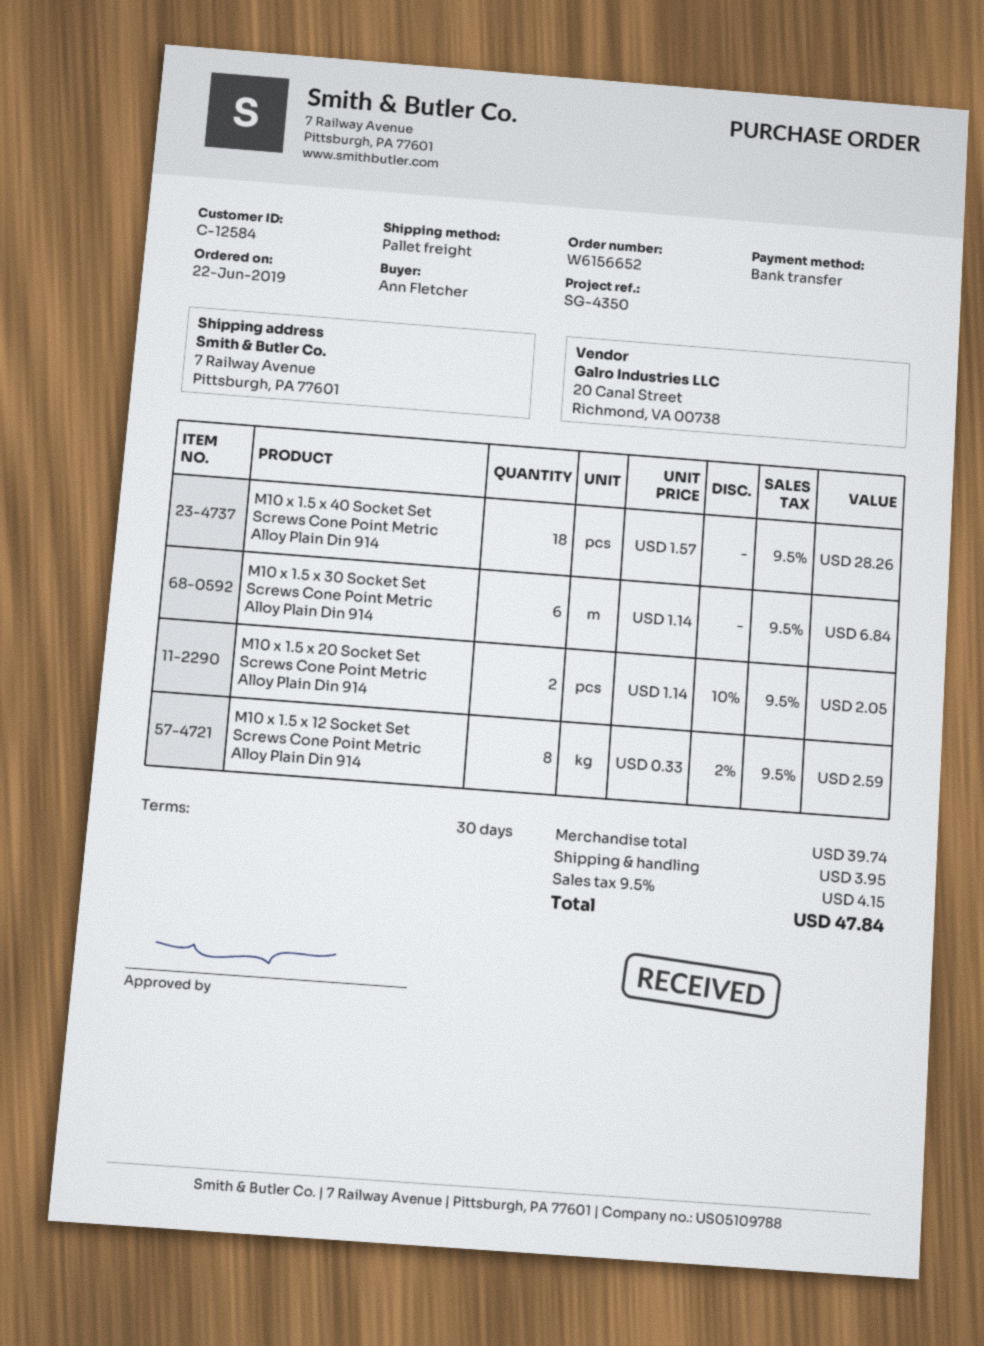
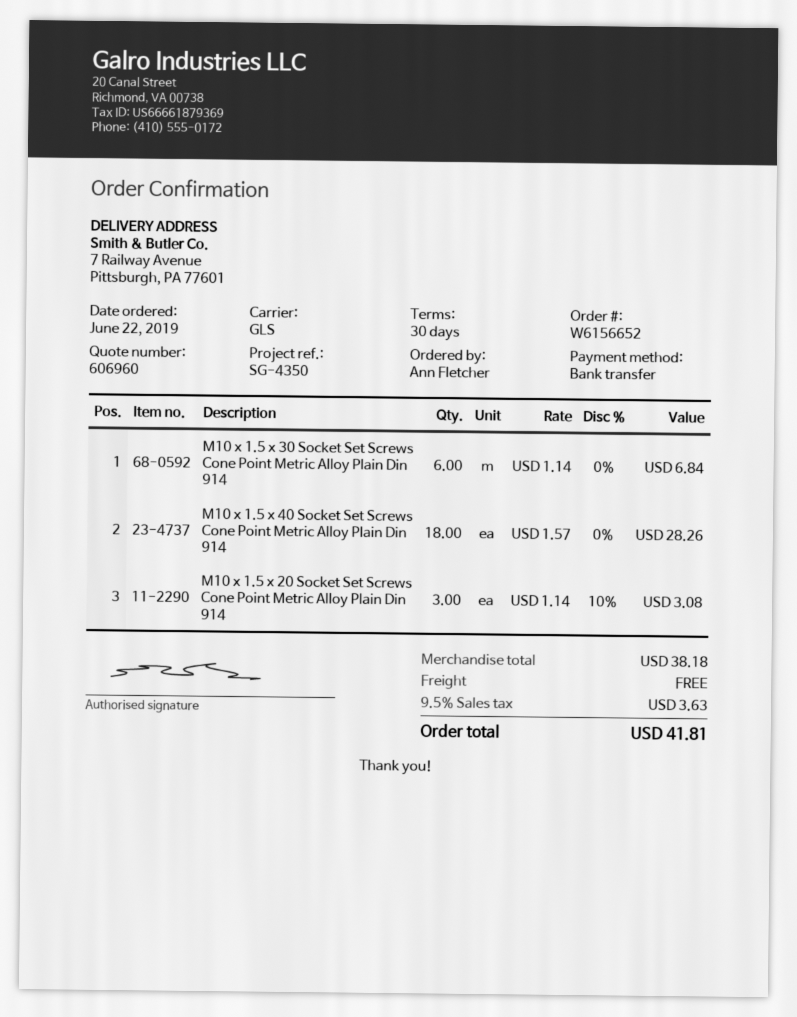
shipping method: pallet freight -> GLS
M10 x 1.5 x 20 Socket Set Screws Cone Point Metric Alloy Plain Din 914: 2 x 1.14 - 10% = 2.05 -> 3 x 1.14 - 10% = 3.08
M10 x 1.5 x 12 Socket Set Screws Cone Point Metric Alloy Plain Din 914: 8 x 0.33 - 2% = 2.59 -> none
subtotal: 39.74 -> 38.18
shipping: 3.95 -> 0.00
tax: 9.5% = 4.15 -> 9.5% = 3.63
total: 47.84 -> 41.81

